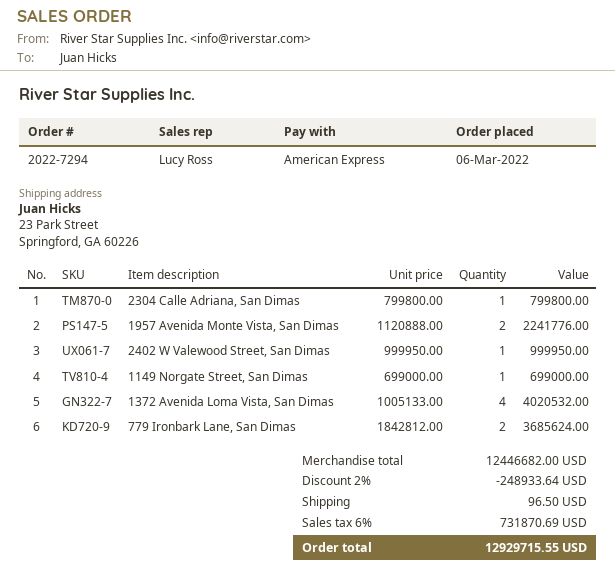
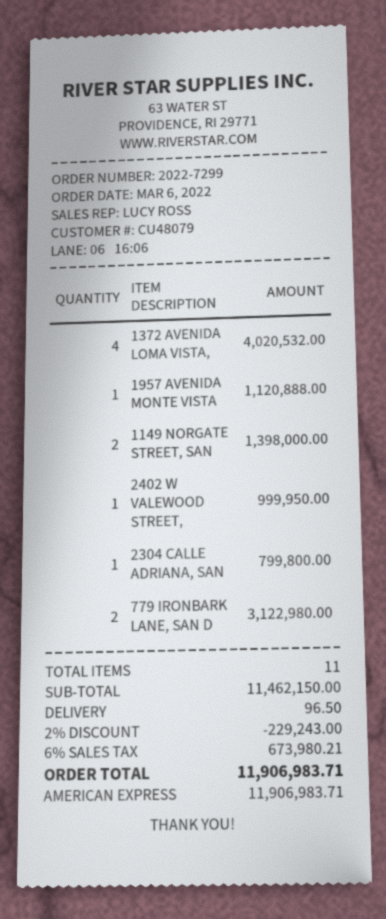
order number: 2022-7294 -> 2022-7299
1957 Avenida Monte Vista, San Dimas: 2 for 2241776.00 -> 1 for 1120888.00
1149 Norgate Street, San Dimas: 1 for 699000.00 -> 2 for 1398000.00
779 Ironbark Lane, San Dimas: 2 for 3685624.00 -> 2 for 3122980.00
subtotal: 12446682.00 -> 11462150.00
discount: 2% = 248933.64 -> 2% = 229243.00
tax: 6% = 731870.69 -> 6% = 673980.21
total: 12929715.55 -> 11906983.71

